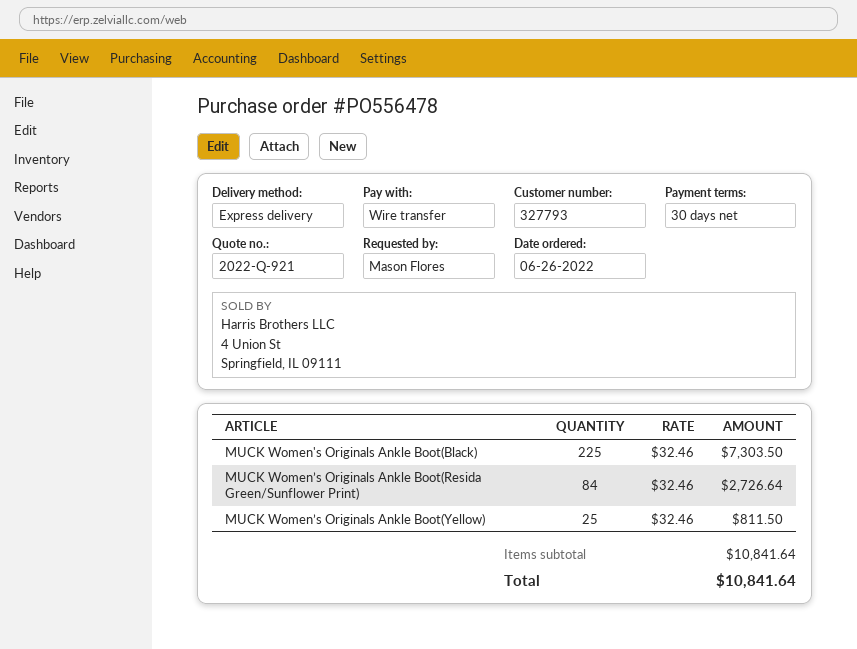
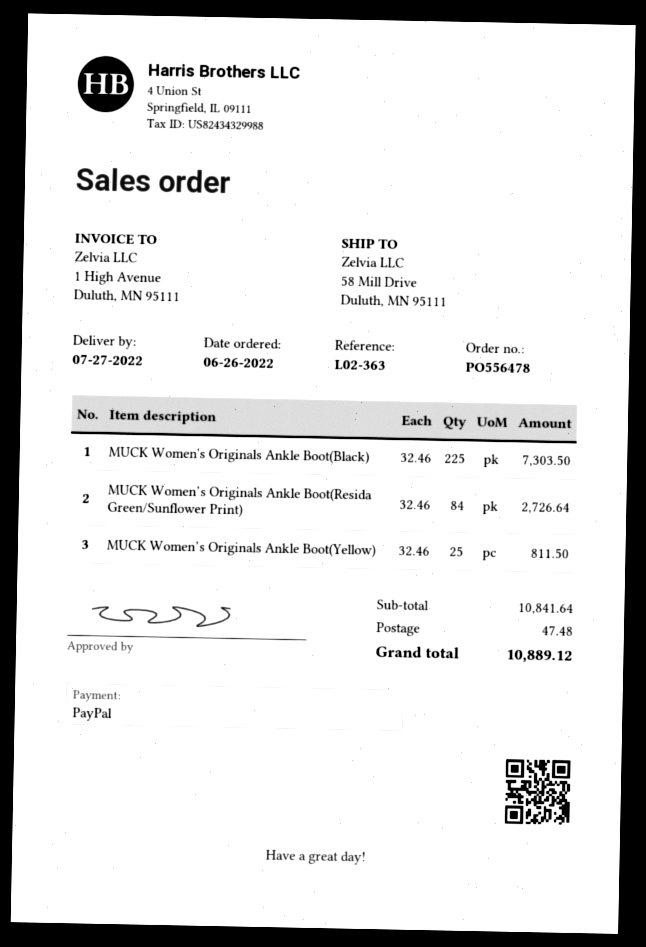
payment method: bank transfer -> PayPal
shipping: none -> 47.48
total: 10841.64 -> 10889.12

